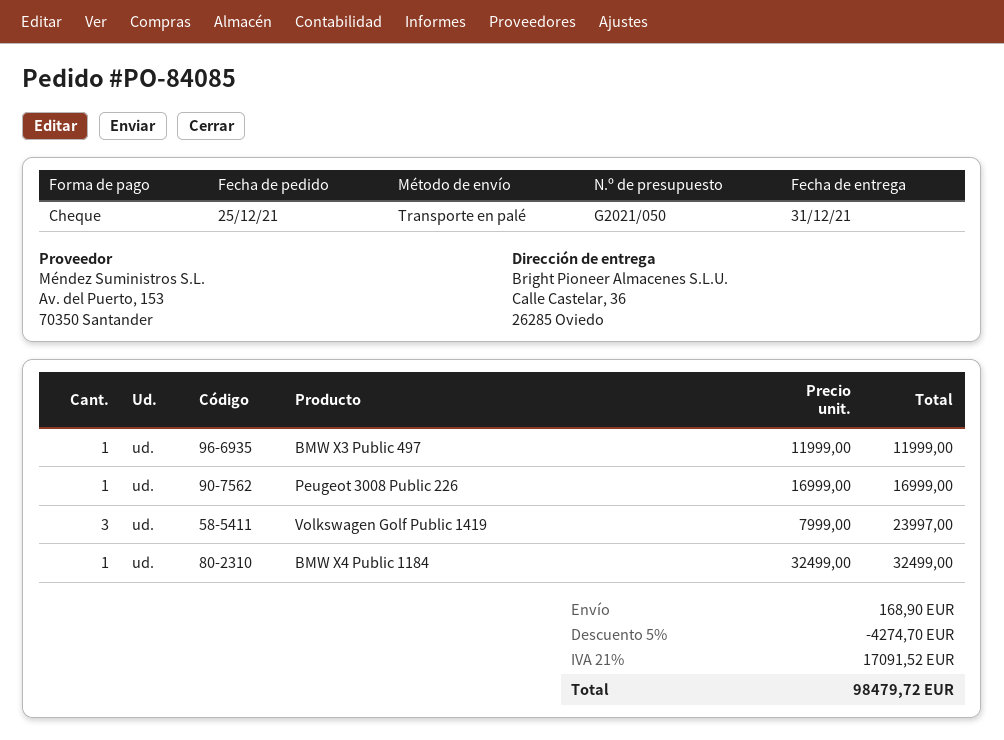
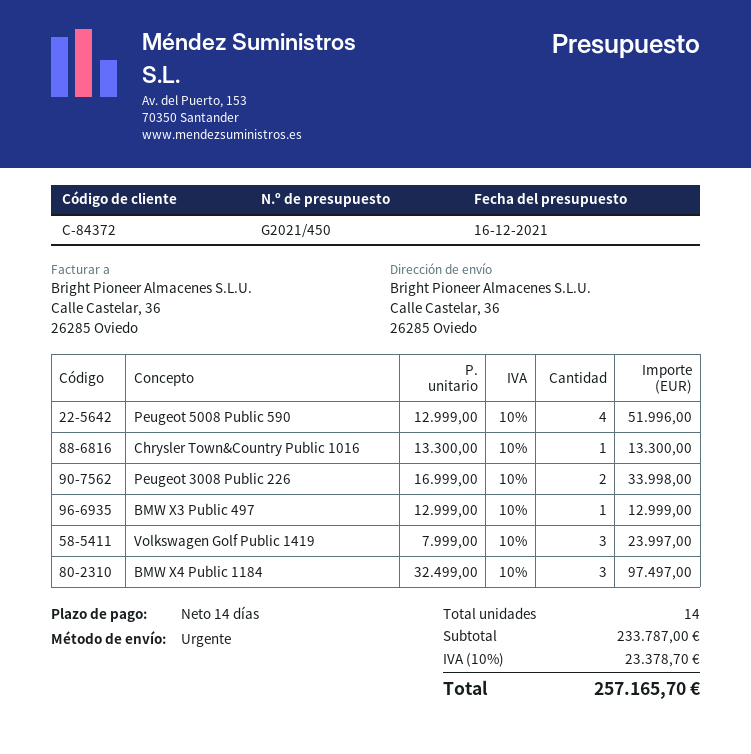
quote number: G2021/050 -> G2021/450
shipping method: pallet freight -> express
BMW X3 Public 497: 1 x 11999.00 = 11999.00 -> 1 x 12999.00 = 12999.00
Peugeot 3008 Public 226: 1 x 16999.00 = 16999.00 -> 2 x 16999.00 = 33998.00
BMW X4 Public 1184: 1 x 32499.00 = 32499.00 -> 3 x 32499.00 = 97497.00
Peugeot 5008 Public 590: none -> 4 x 12999.00 = 51996.00
Chrysler Town&Country Public 1016: none -> 1 x 13300.00 = 13300.00
discount: 5% = 4274.70 -> none
shipping: 168.90 -> none
tax: 21% = 17091.52 -> 10% = 23378.70
total: 98479.72 -> 257165.70

